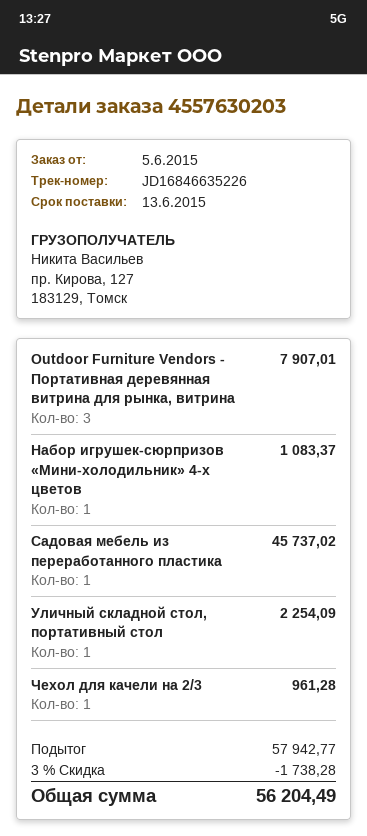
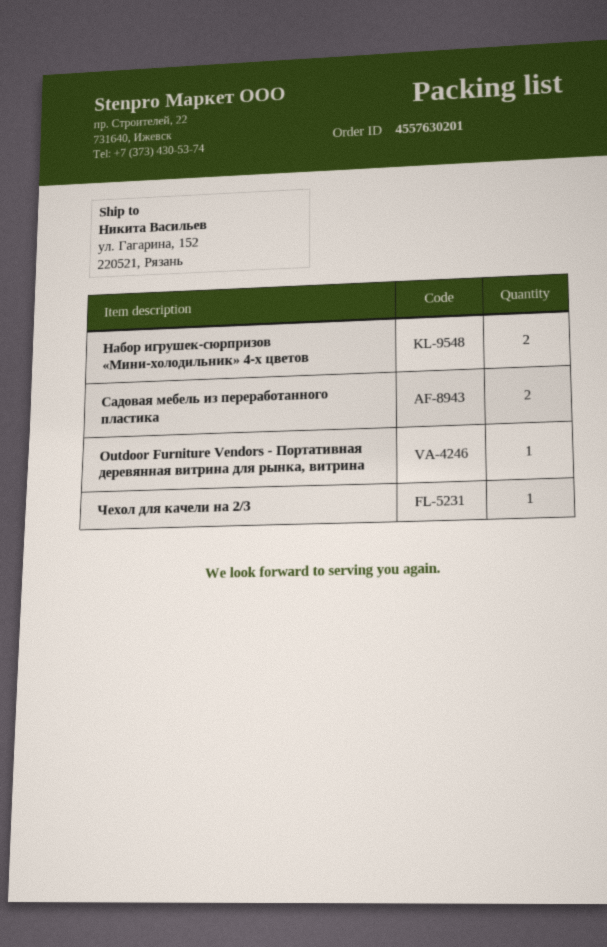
order number: 4557630203 -> 4557630201
ship to: пр. Кирова, 127, 183129, Томск -> ул. Гагарина, 152, 220521, Рязань
Outdoor Furniture Vendors - Портативная деревянная витрина для рынка, витрина: 3 -> 1
Набор игрушек-сюрпризов «Мини-холодильник» 4-х цветов: 1 -> 2
Садовая мебель из переработанного пластика: 1 -> 2
Уличный складной стол, портативный стол: 1 -> none

